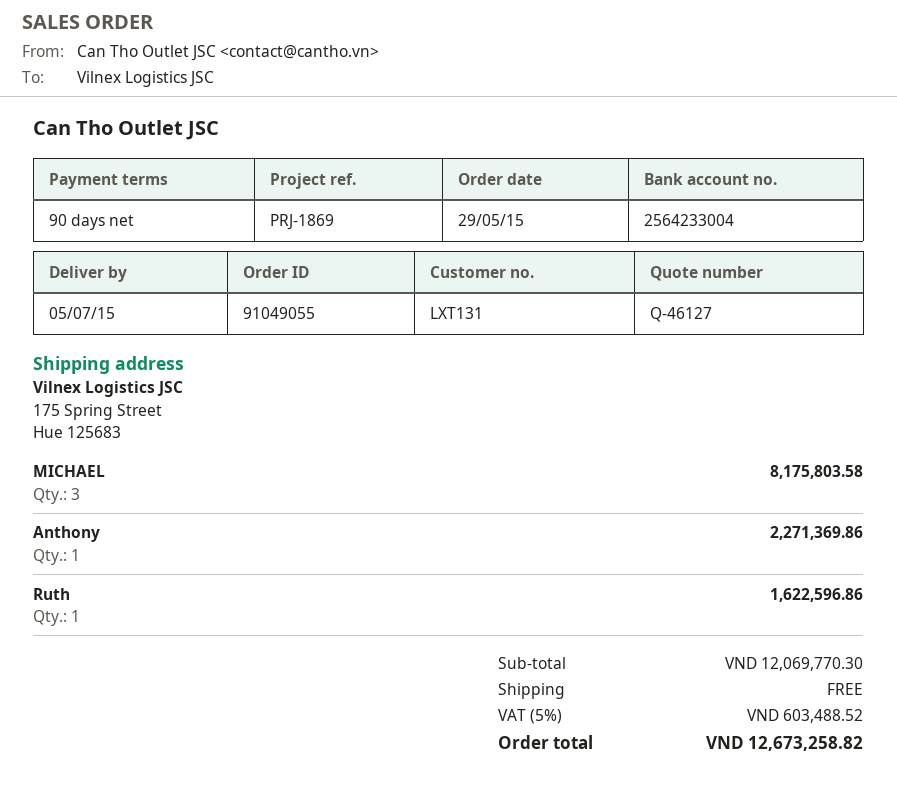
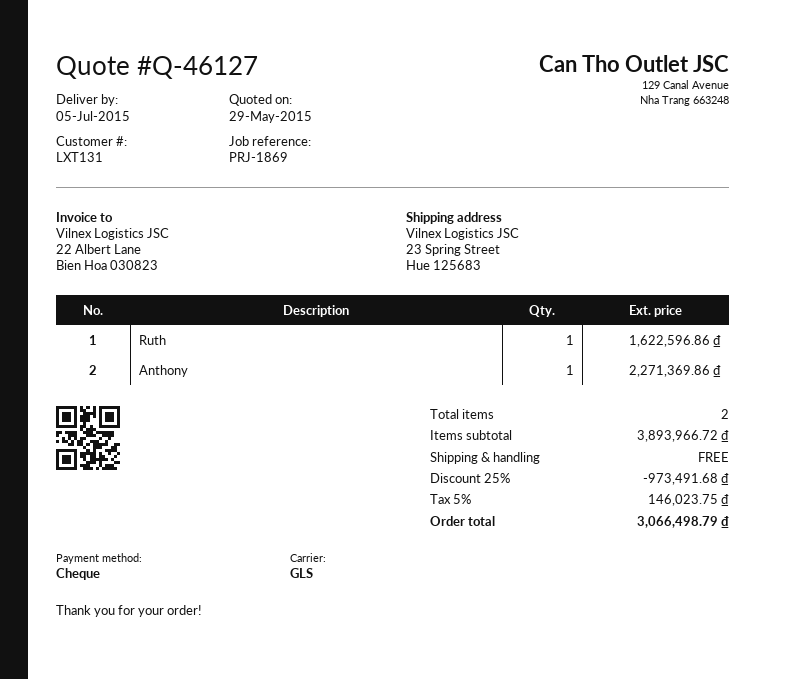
ship to: 175 Spring Street, Hue 125683 -> 23 Spring Street, Hue 125683
MICHAEL: 3 for 8175803.58 -> none
subtotal: 12069770.30 -> 3893966.72
discount: none -> 25% = 973491.68
tax: 5% = 603488.52 -> 5% = 146023.75
total: 12673258.82 -> 3066498.79

